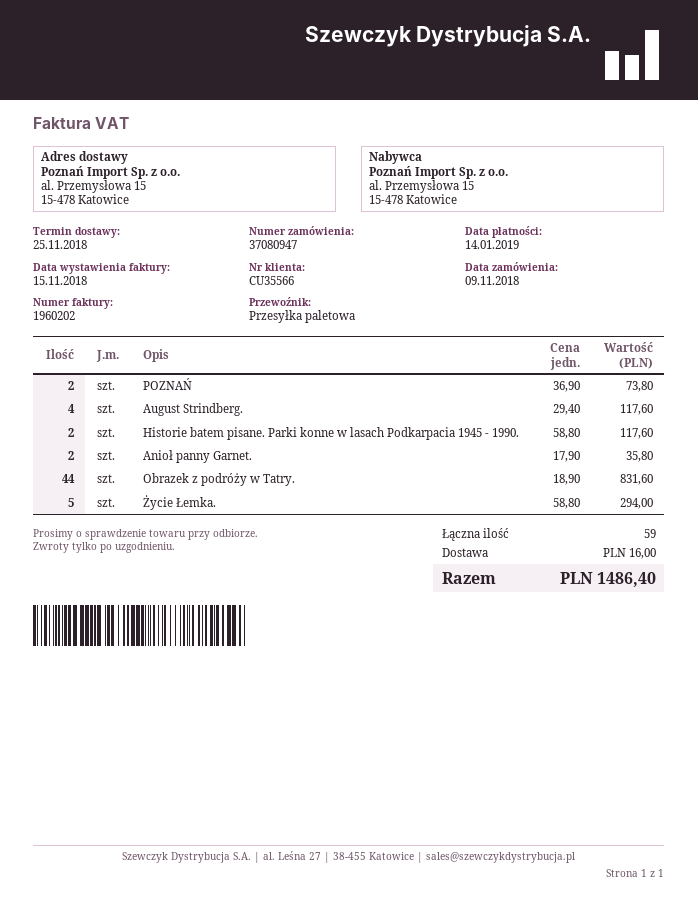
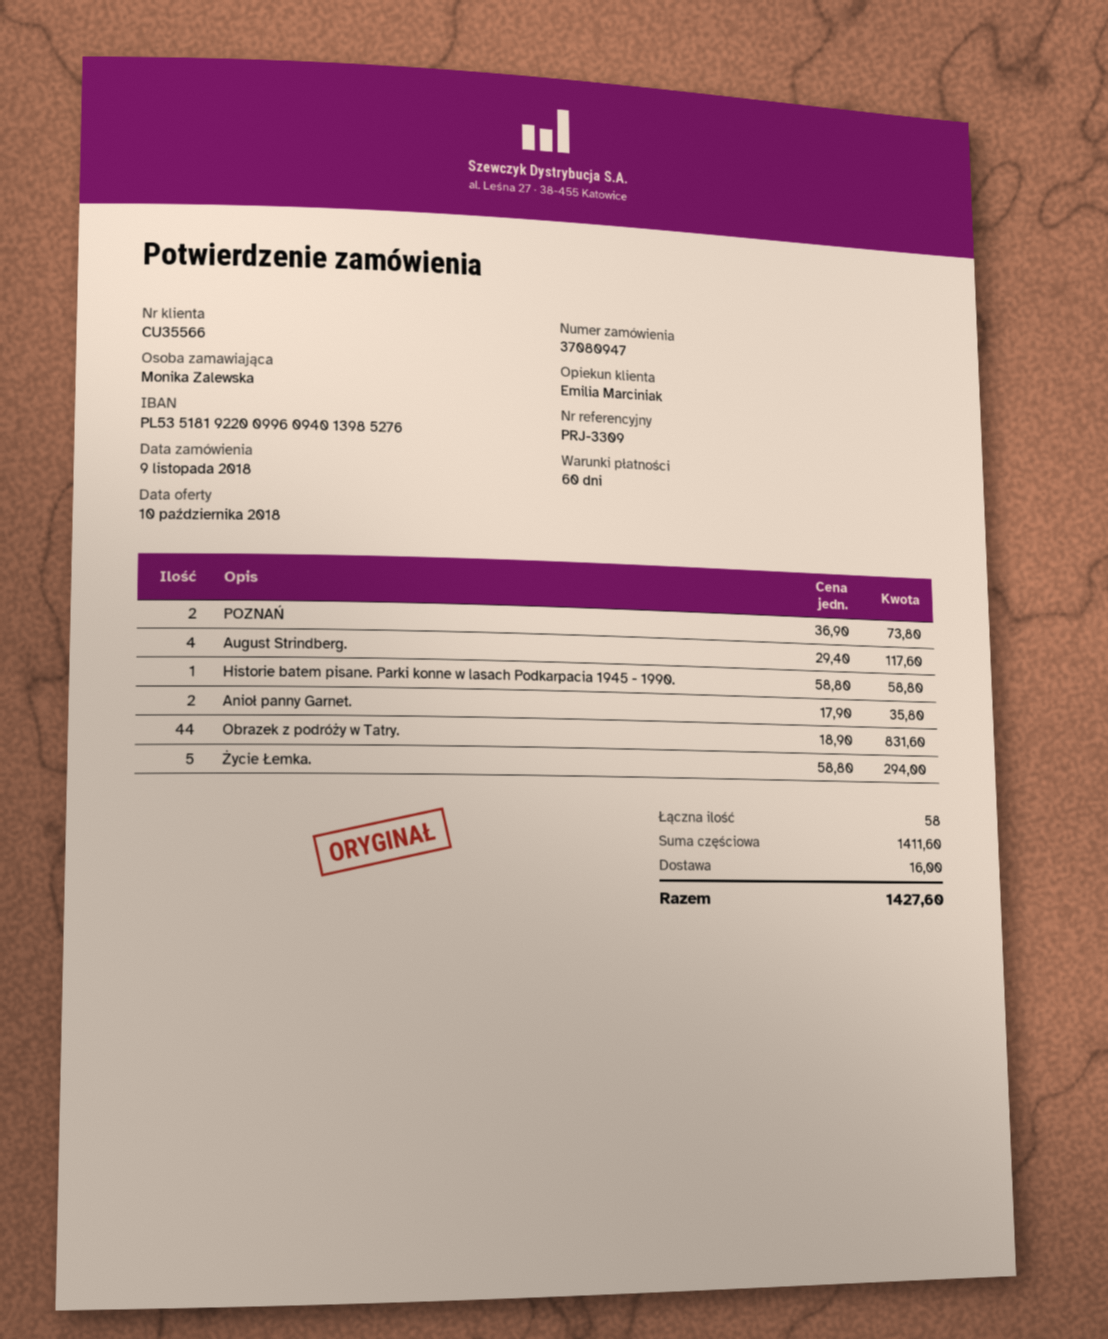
Historie batem pisane. Parki konne w lasach Podkarpacia 1945 - 1990.: 2 x 58.80 = 117.60 -> 1 x 58.80 = 58.80
total quantity: 59 -> 58
total: 1486.40 -> 1427.60

